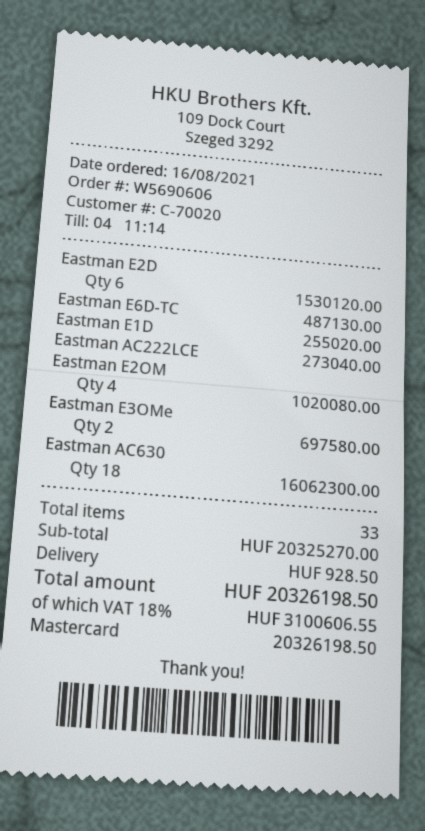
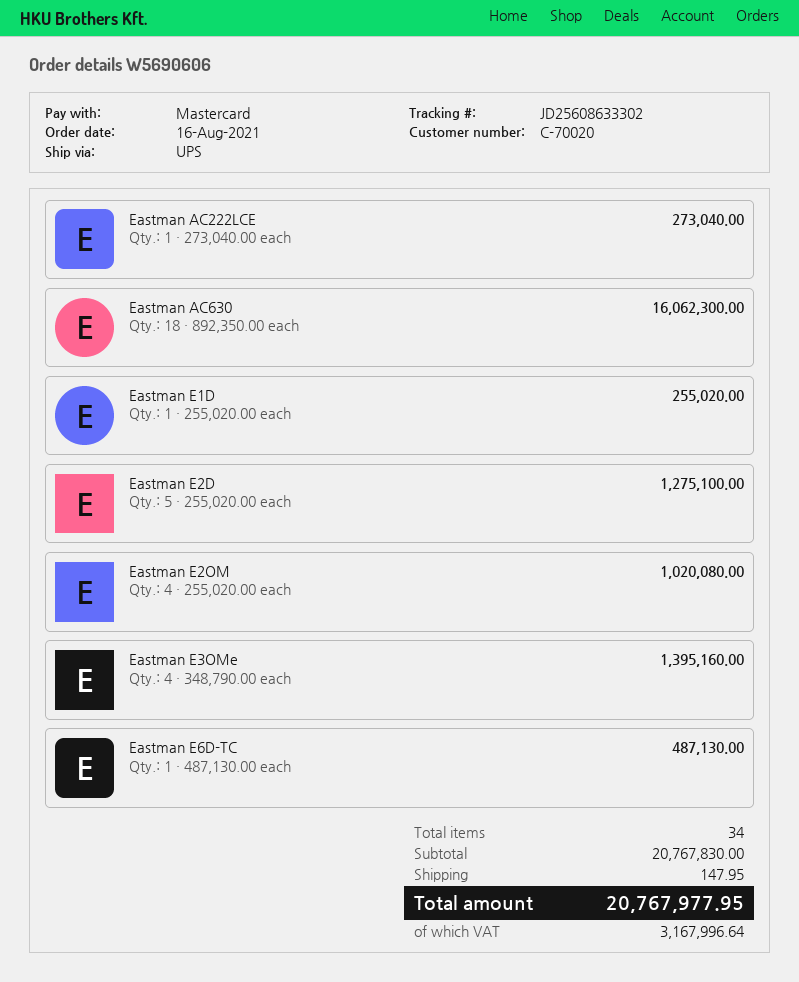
Eastman E2D: 6 for 1530120.00 -> 5 for 1275100.00
Eastman E3OMe: 2 for 697580.00 -> 4 for 1395160.00
total quantity: 33 -> 34
subtotal: 20325270.00 -> 20767830.00
shipping: 928.50 -> 147.95
tax: 3100606.55 -> 3167996.64
total: 20326198.50 -> 20767977.95

